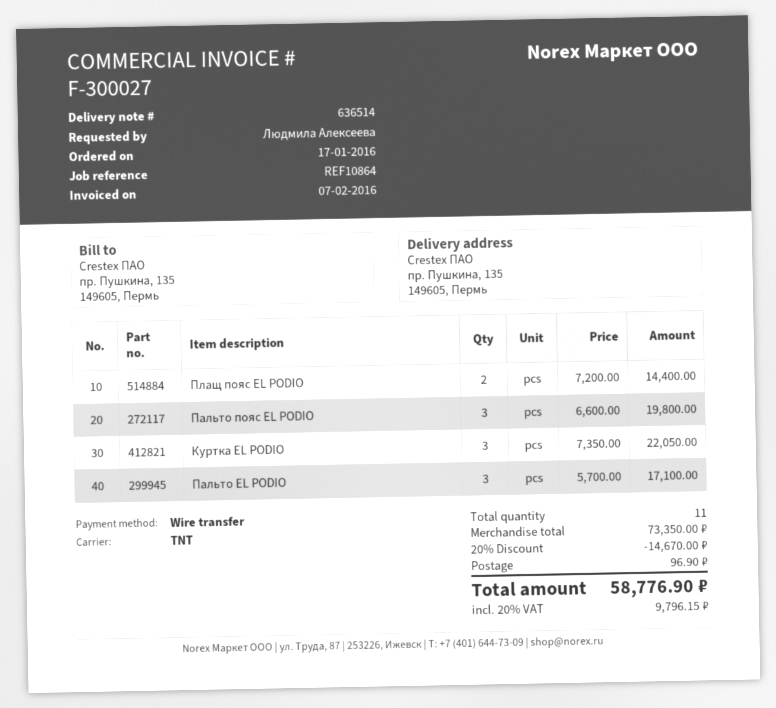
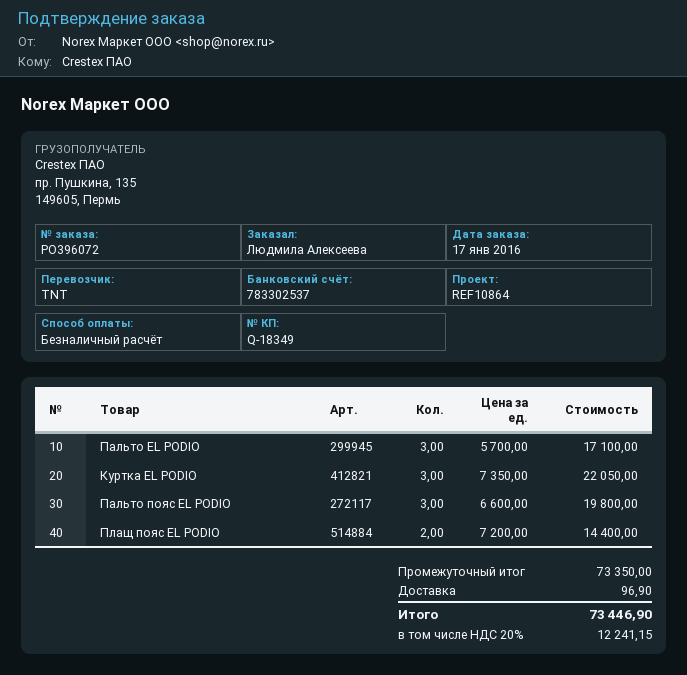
discount: 20% = 14670.00 -> none
tax: 20% = 9796.15 -> 20% = 12241.15
total: 58776.90 -> 73446.90

